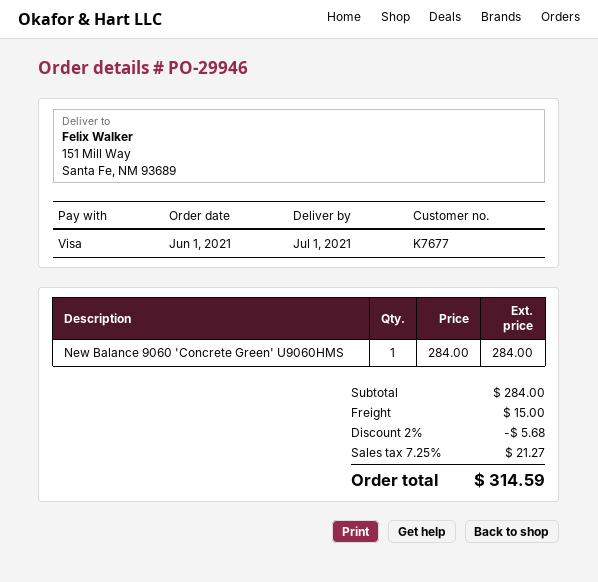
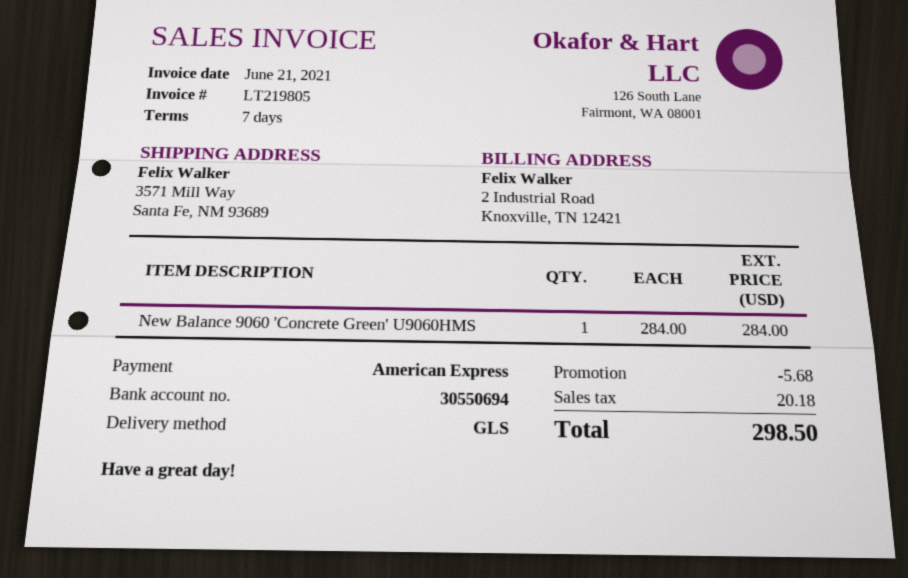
payment method: Visa -> American Express
ship to: 151 Mill Way, Santa Fe, NM 93689 -> 3571 Mill Way, Santa Fe, NM 93689
shipping: 15.00 -> none
tax: 21.27 -> 20.18
total: 314.59 -> 298.50

